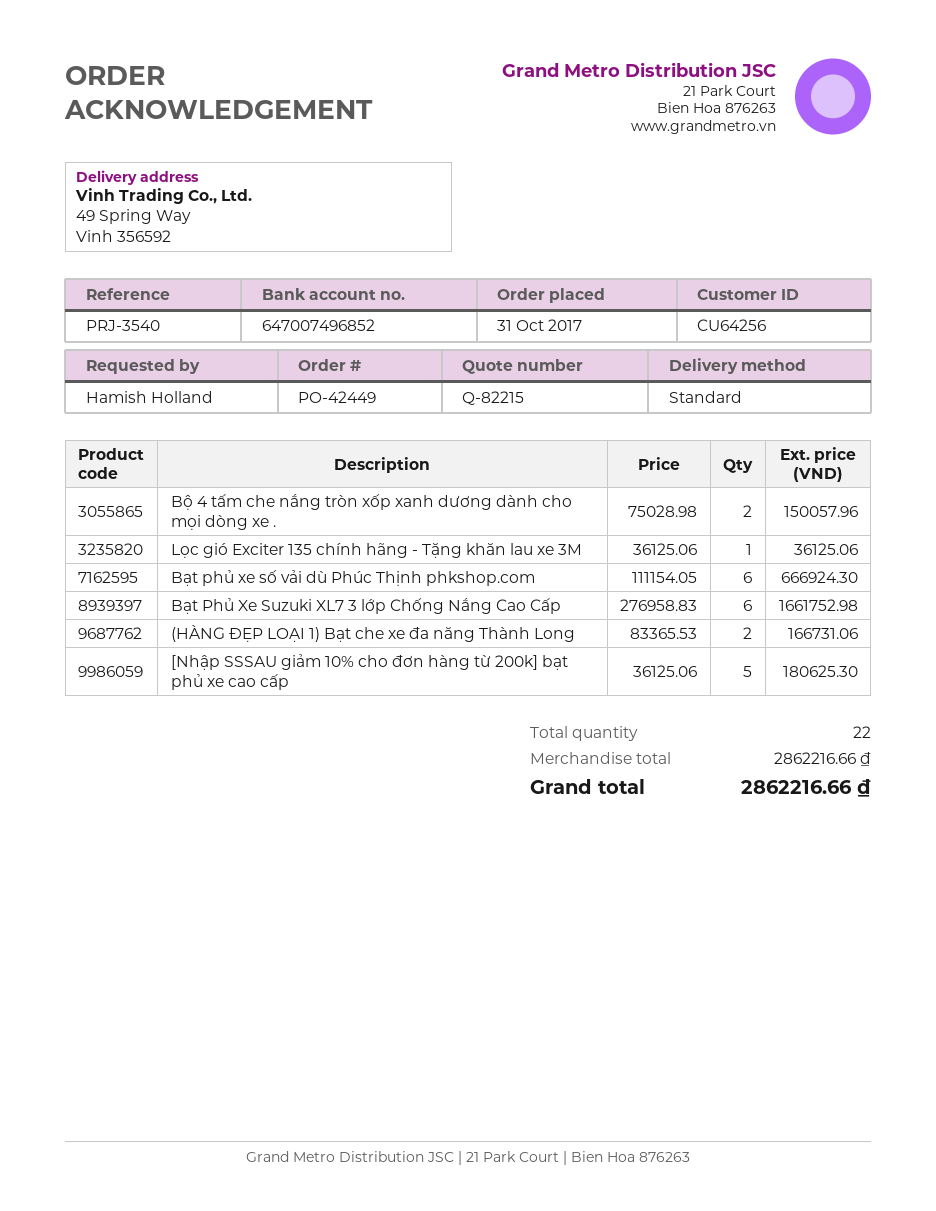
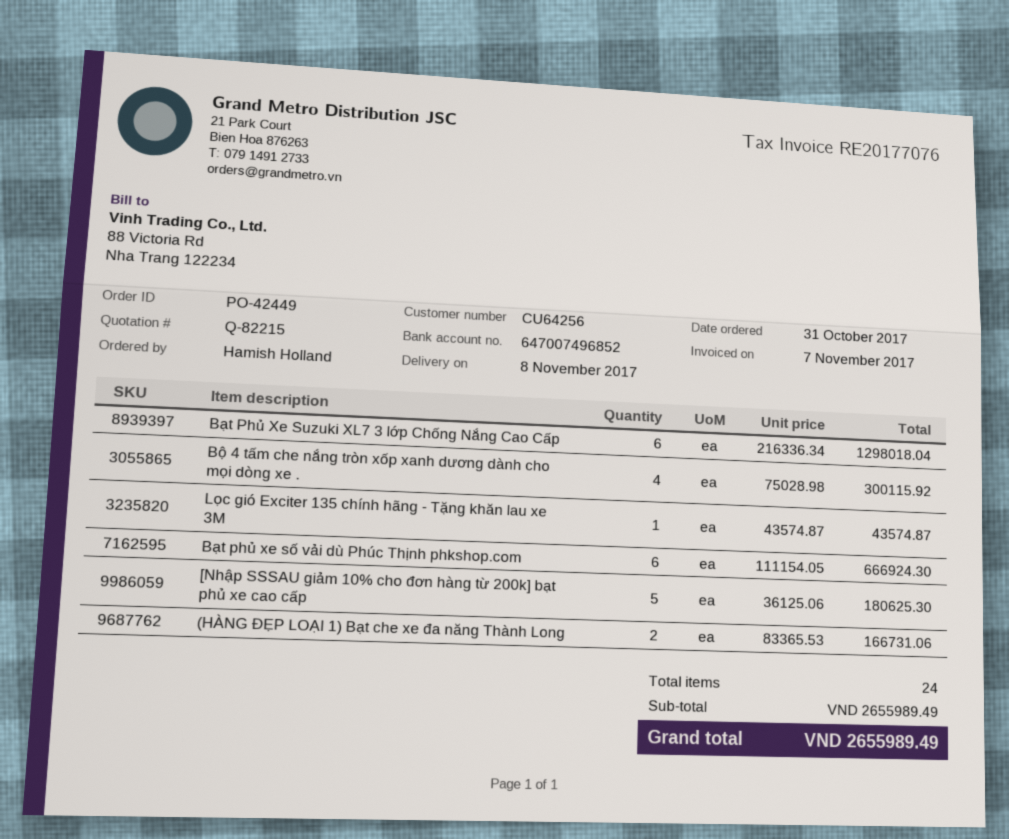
Bộ 4 tấm che nắng tròn xốp xanh dương dành cho mọi dòng xe .: 2 x 75028.98 = 150057.96 -> 4 x 75028.98 = 300115.92
Lọc gió Exciter 135 chính hãng - Tặng khăn lau xe 3M: 1 x 36125.06 = 36125.06 -> 1 x 43574.87 = 43574.87
Bạt Phủ Xe Suzuki XL7 3 lớp Chống Nắng Cao Cấp: 6 x 276958.83 = 1661752.98 -> 6 x 216336.34 = 1298018.04
total quantity: 22 -> 24
subtotal: 2862216.66 -> 2655989.49
total: 2862216.66 -> 2655989.49

